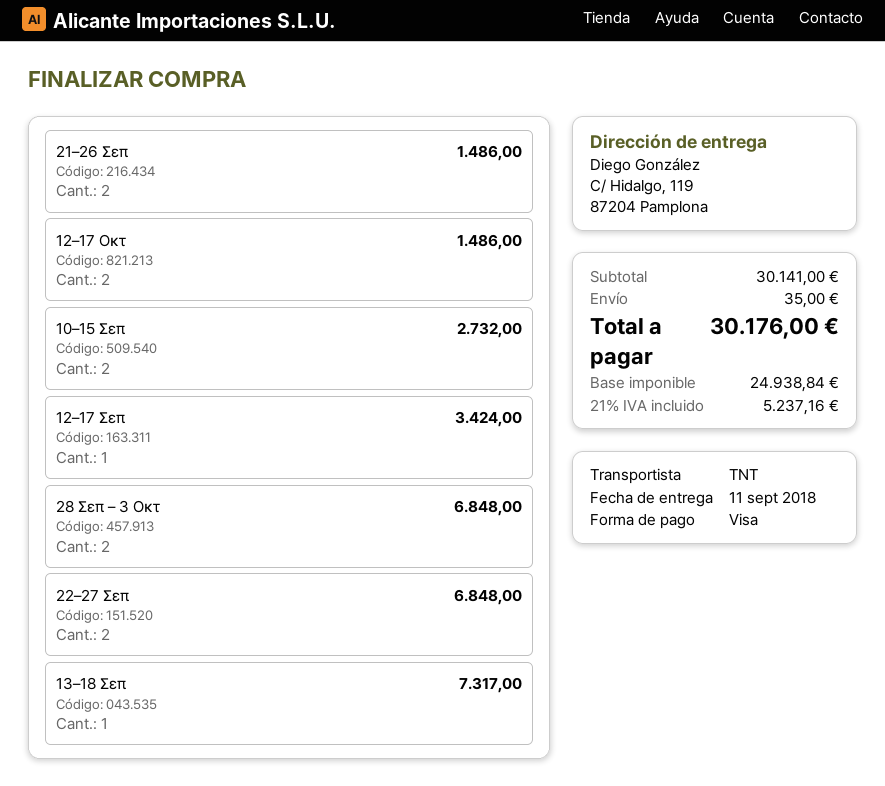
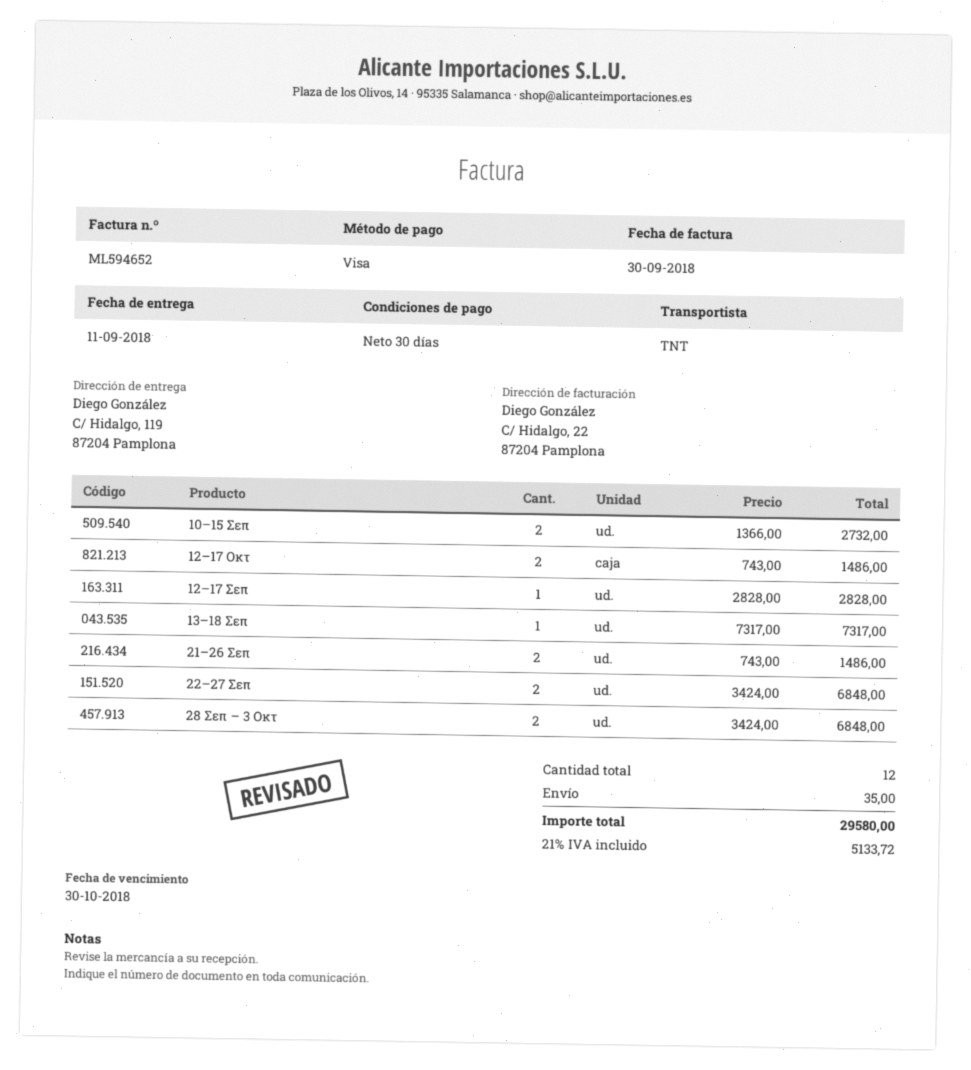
12–17 Σεπ: 1 for 3424.00 -> 1 for 2828.00
tax: 21% = 5237.16 -> 21% = 5133.72
total: 30176.00 -> 29580.00

